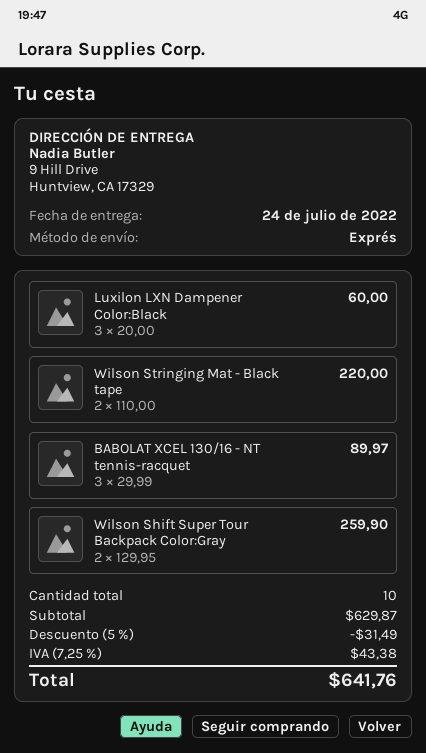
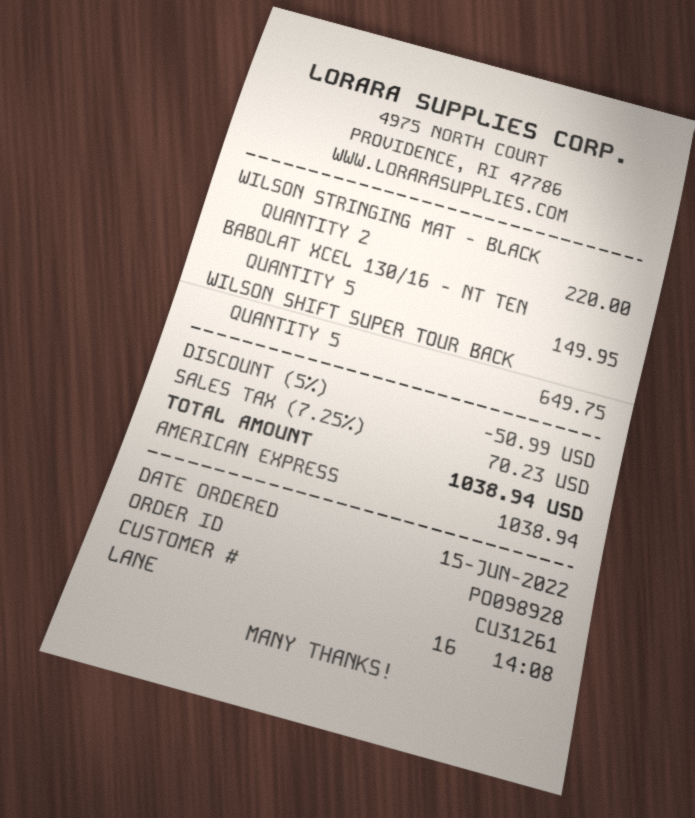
Luxilon LXN Dampener Color:Black: 3 for 60.00 -> none
BABOLAT XCEL 130/16 - NT tennis-racquet: 3 for 89.97 -> 5 for 149.95
Wilson Shift Super Tour Backpack Color:Gray: 2 for 259.90 -> 5 for 649.75
discount: 5% = 31.49 -> 5% = 50.99
tax: 7.25% = 43.38 -> 7.25% = 70.23
total: 641.76 -> 1038.94

